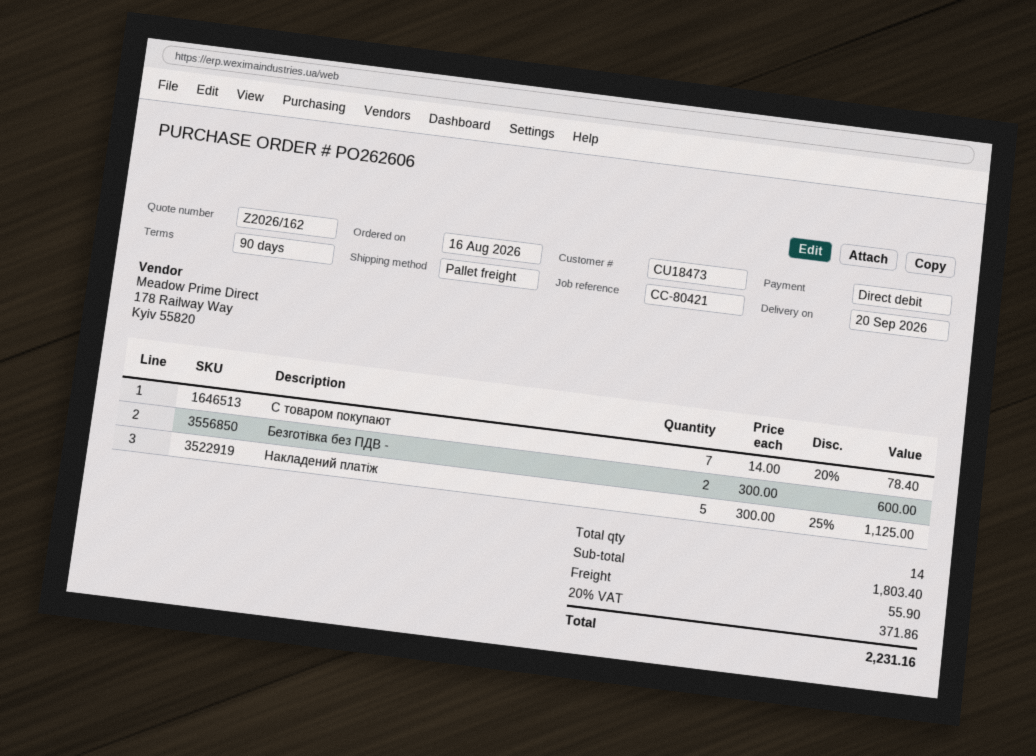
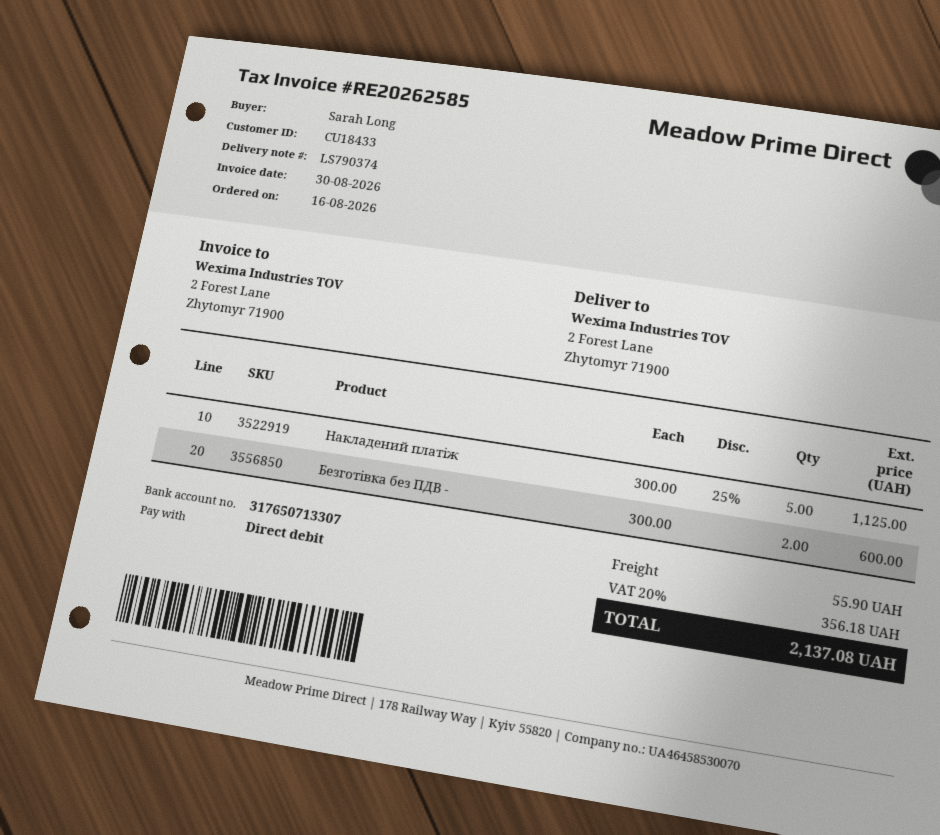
customer number: CU18473 -> CU18433
С товаром покупают: 7 x 14.00 - 20% = 78.40 -> none
tax: 20% = 371.86 -> 20% = 356.18
total: 2231.16 -> 2137.08

